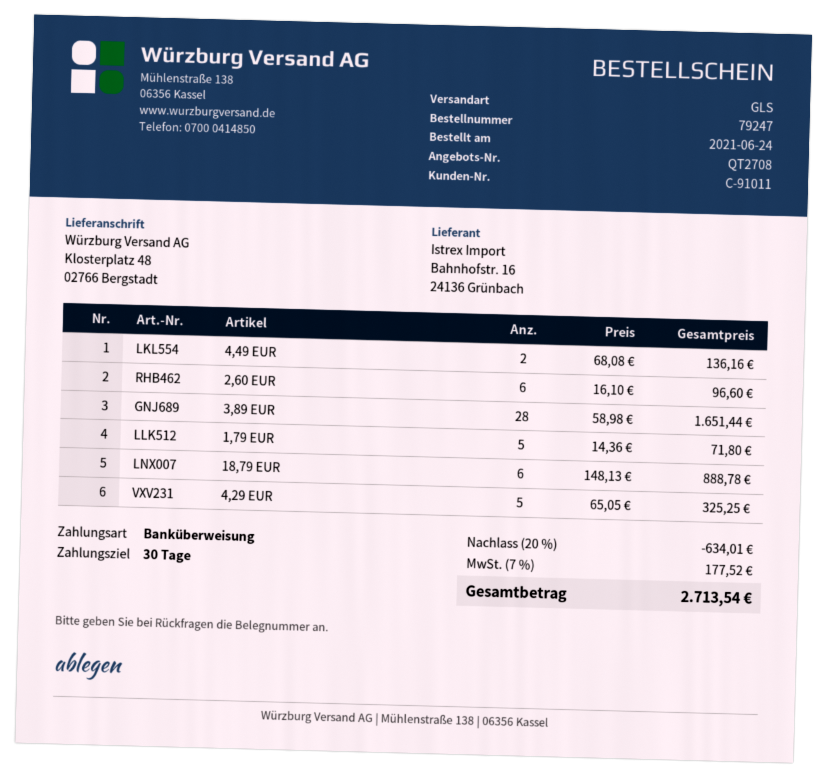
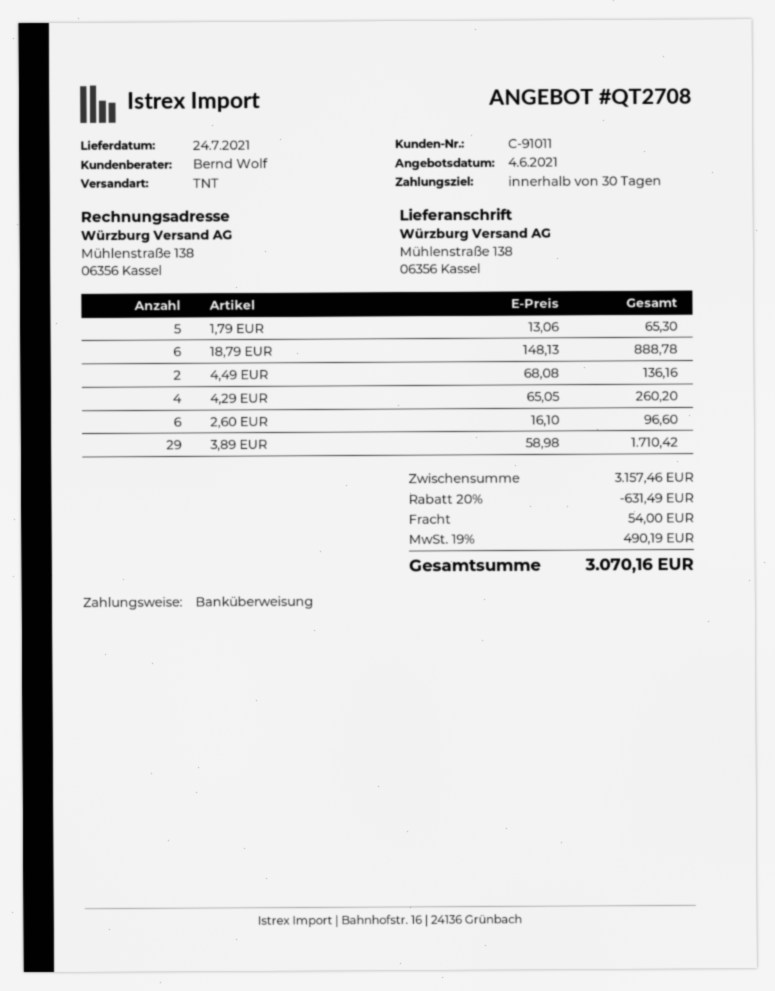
shipping method: GLS -> TNT
ship to: Klosterplatz 48, 02766 Bergstadt -> Mühlenstraße 138, 06356 Kassel
3,89 EUR: 28 x 58.98 = 1651.44 -> 29 x 58.98 = 1710.42
1,79 EUR: 5 x 14.36 = 71.80 -> 5 x 13.06 = 65.30
4,29 EUR: 5 x 65.05 = 325.25 -> 4 x 65.05 = 260.20
discount: 20% = 634.01 -> 20% = 631.49
shipping: none -> 54.00
tax: 7% = 177.52 -> 19% = 490.19
total: 2713.54 -> 3070.16

